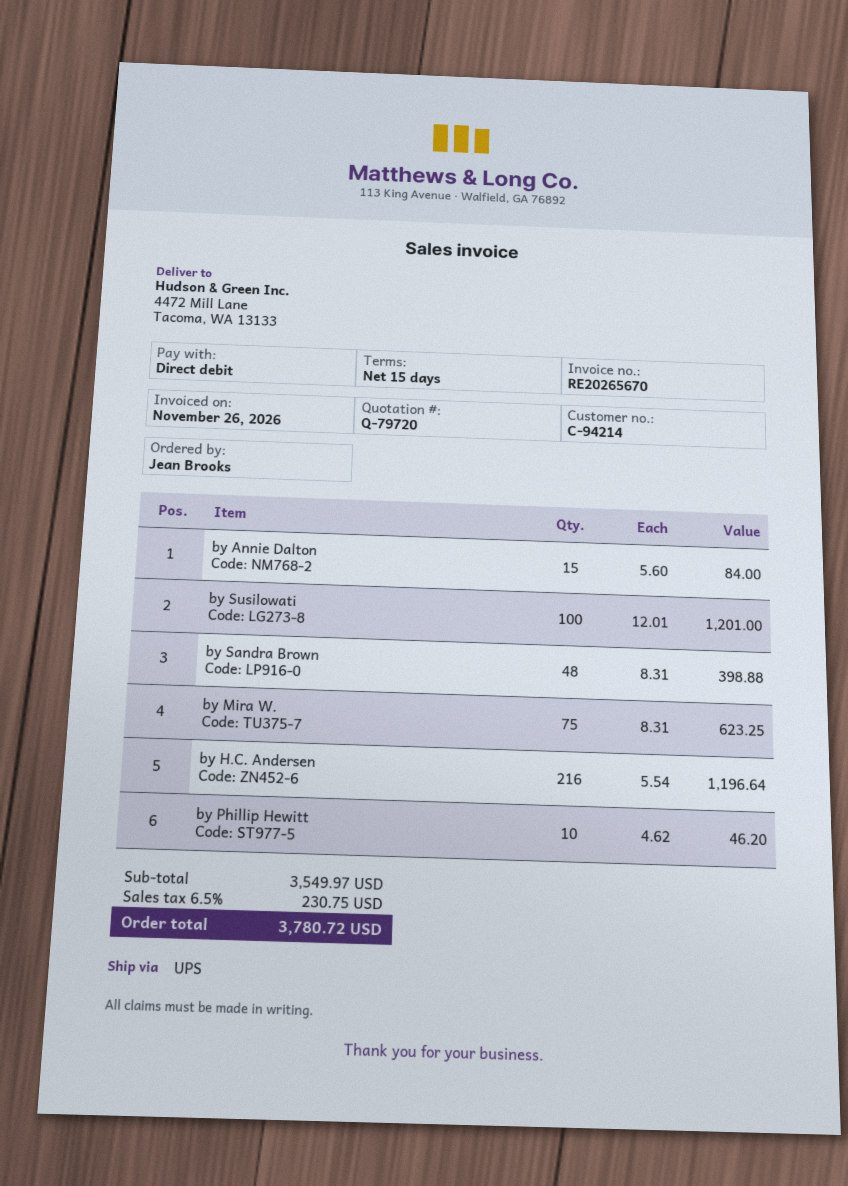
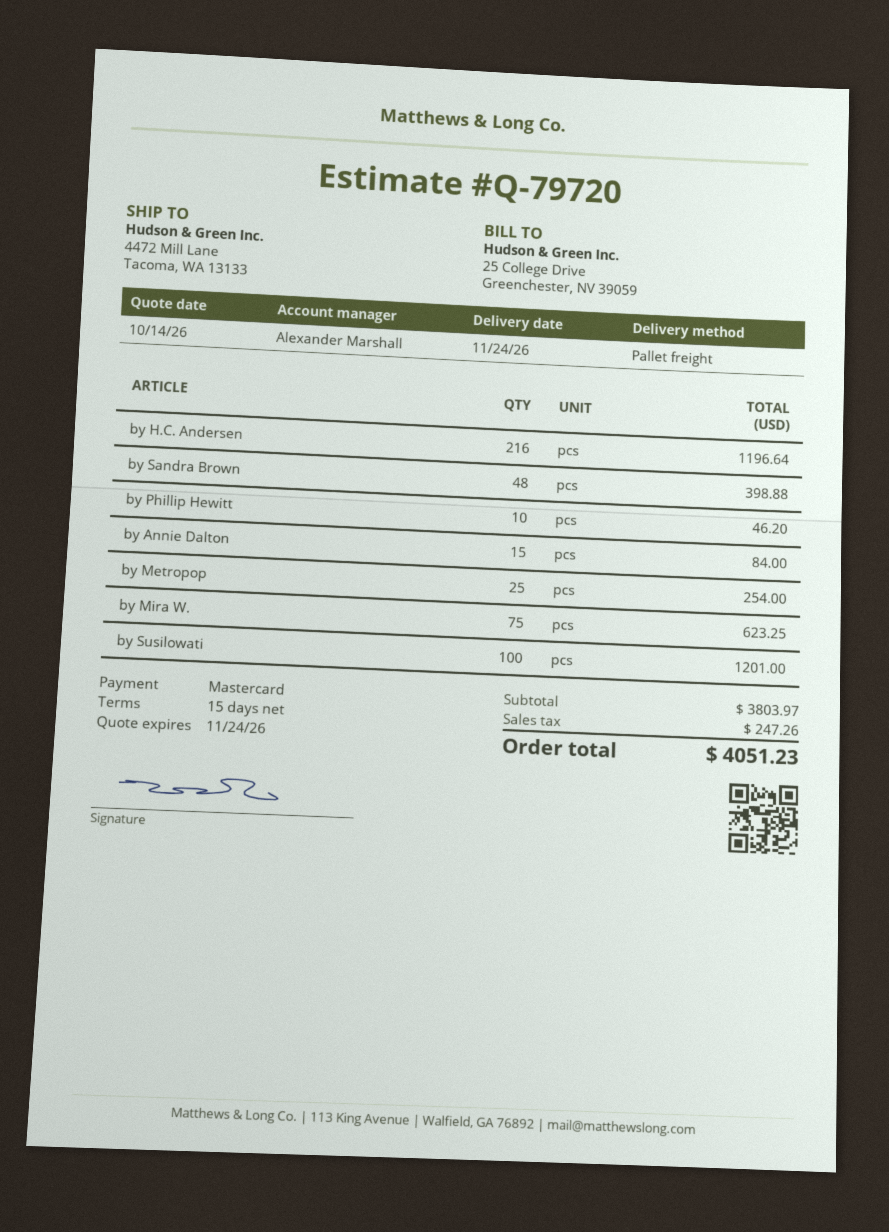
payment method: direct debit -> Mastercard
shipping method: UPS -> pallet freight
by Metropop: none -> 25 for 254.00
subtotal: 3549.97 -> 3803.97
tax: 230.75 -> 247.26
total: 3780.72 -> 4051.23

